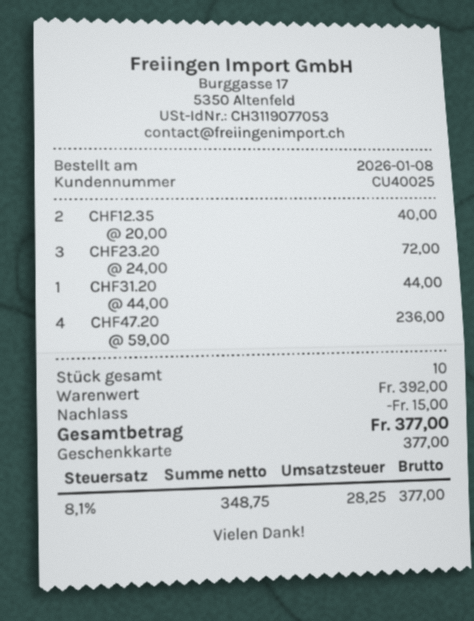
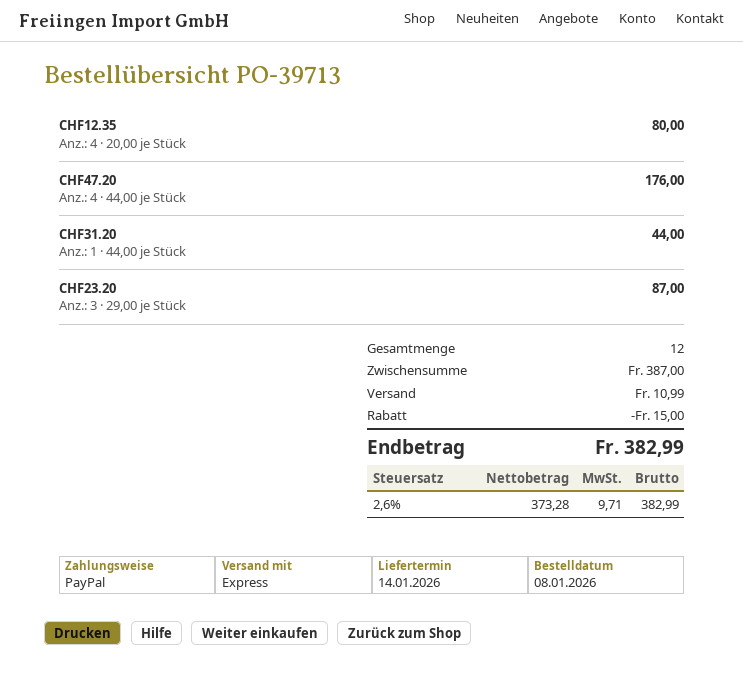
payment method: gift card -> PayPal
CHF12.35: 2 x 20.00 = 40.00 -> 4 x 20.00 = 80.00
CHF23.20: 3 x 24.00 = 72.00 -> 3 x 29.00 = 87.00
CHF47.20: 4 x 59.00 = 236.00 -> 4 x 44.00 = 176.00
total quantity: 10 -> 12
subtotal: 392.00 -> 387.00
shipping: none -> 10.99
net: 348.75 -> 373.28
tax: 8.1% = 28.25 -> 2.6% = 9.71
total: 377.00 -> 382.99

